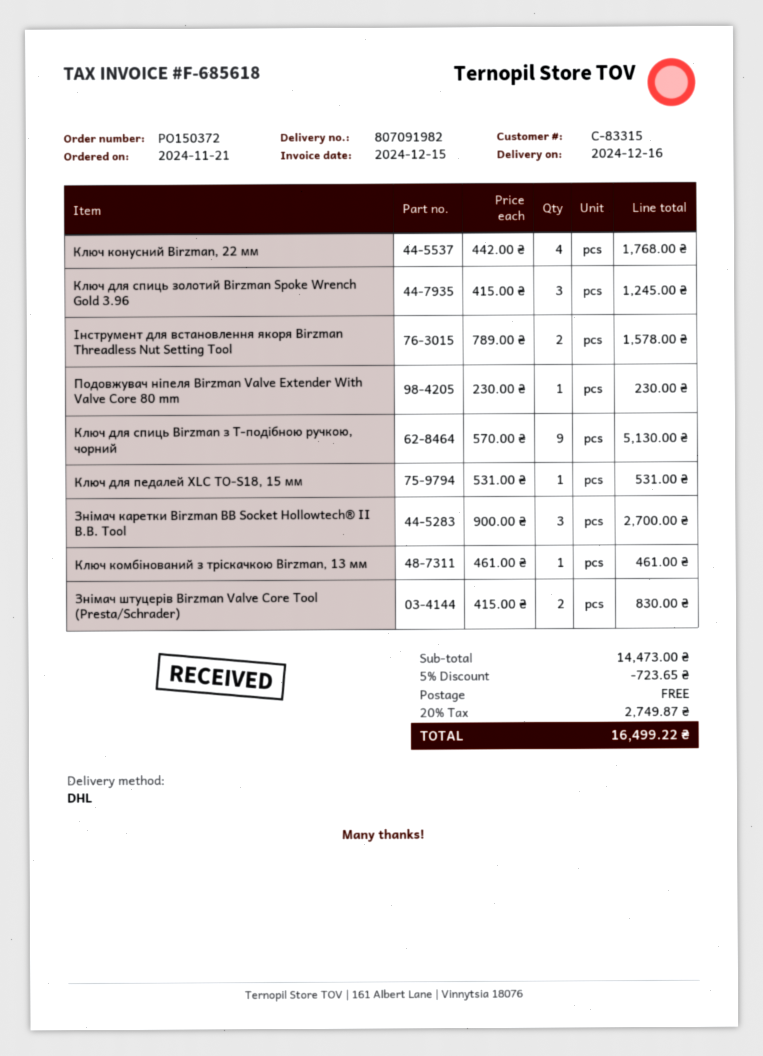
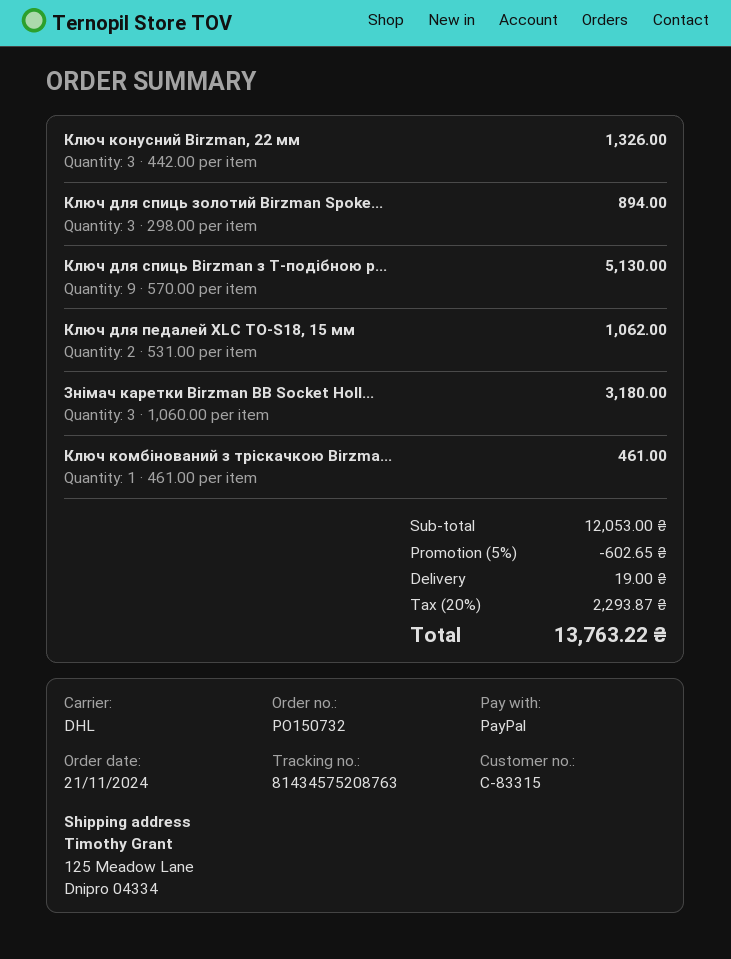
order number: PO150372 -> PO150732
Ключ конусний Birzman, 22 мм: 4 x 442.00 = 1768.00 -> 3 x 442.00 = 1326.00
Ключ для спиць золотий Birzman Spoke Wrench Gold 3.96: 3 x 415.00 = 1245.00 -> 3 x 298.00 = 894.00
Інструмент для встановлення якоря Birzman Threadless Nut Setting Tool: 2 x 789.00 = 1578.00 -> none
Подовжувач ніпеля Birzman Valve Extender With Valve Core 80 mm: 1 x 230.00 = 230.00 -> none
Ключ для педалей XLC TO-S18, 15 мм: 1 x 531.00 = 531.00 -> 2 x 531.00 = 1062.00
Знімач каретки Birzman BB Socket Hollowtech® II B.B. Tool: 3 x 900.00 = 2700.00 -> 3 x 1060.00 = 3180.00
Знімач штуцерів Birzman Valve Core Tool (Presta/Schrader): 2 x 415.00 = 830.00 -> none
subtotal: 14473.00 -> 12053.00
discount: 5% = 723.65 -> 5% = 602.65
shipping: 0.00 -> 19.00
tax: 20% = 2749.87 -> 20% = 2293.87
total: 16499.22 -> 13763.22

